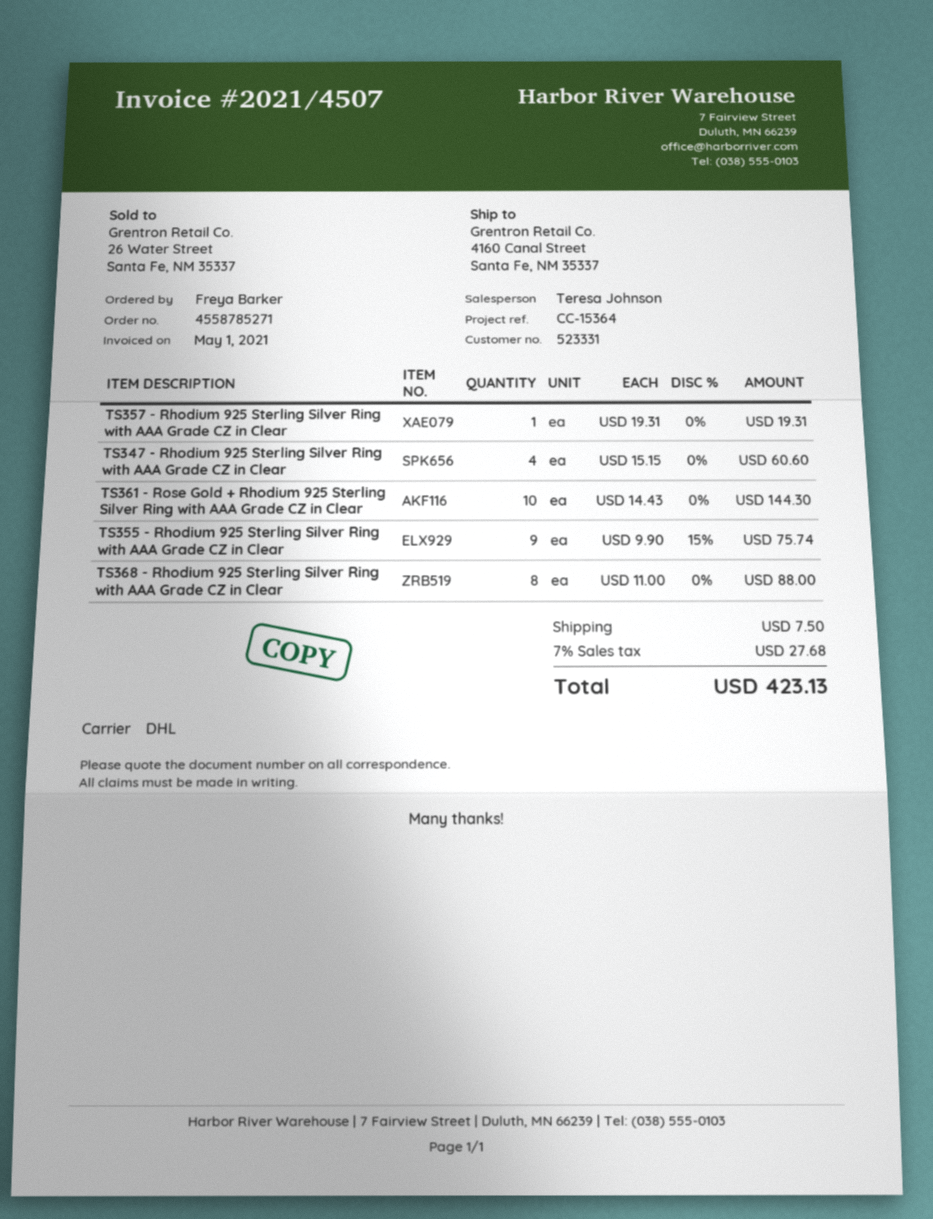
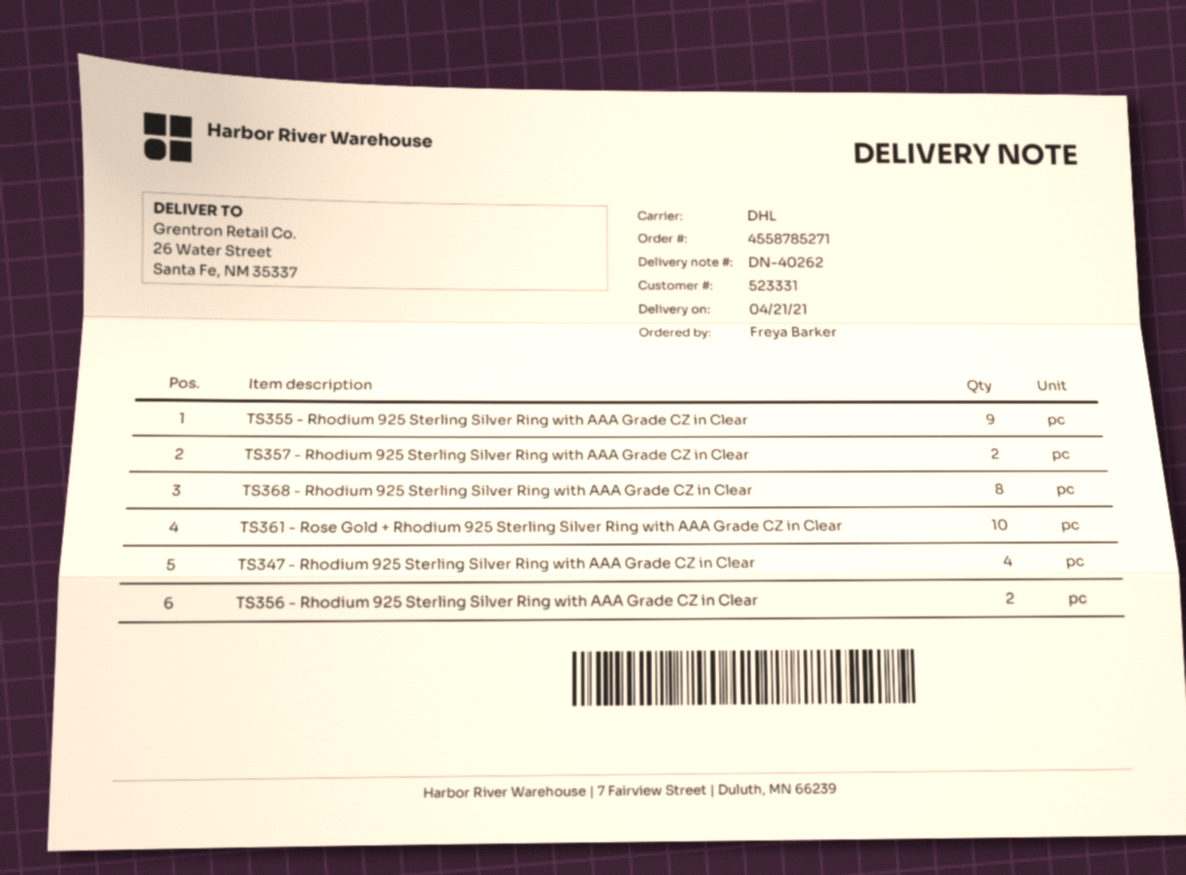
ship to: 4160 Canal Street, Santa Fe, NM 35337 -> 26 Water Street, Santa Fe, NM 35337
TS357 - Rhodium 925 Sterling Silver Ring with AAA Grade CZ in Clear: 1 -> 2
TS356 - Rhodium 925 Sterling Silver Ring with AAA Grade CZ in Clear: none -> 2

